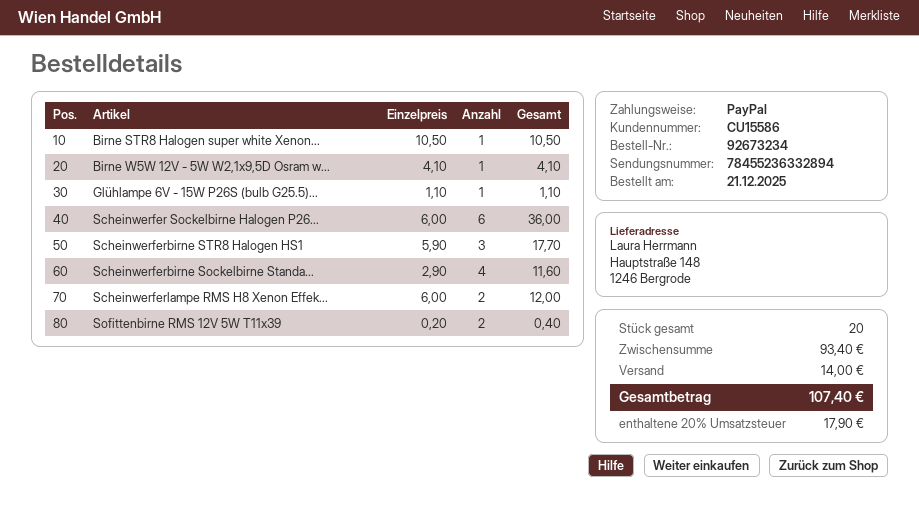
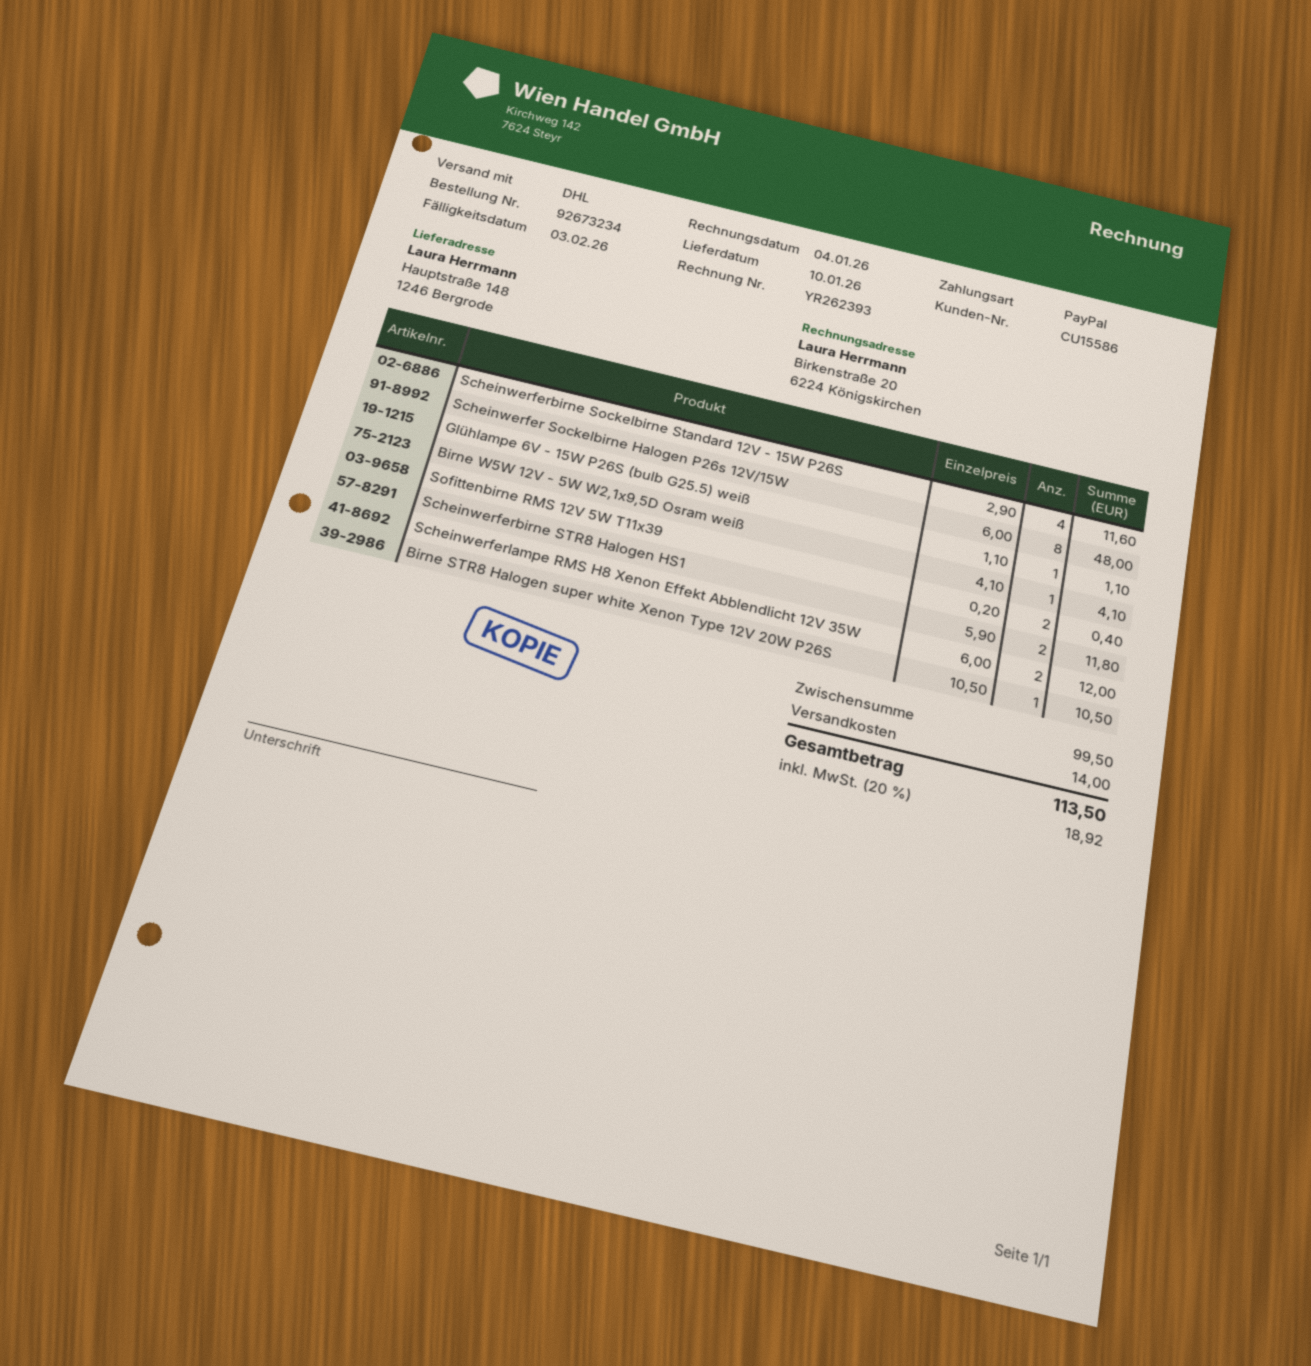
Scheinwerfer Sockelbirne Halogen P26...: 6 x 6.00 = 36.00 -> 8 x 6.00 = 48.00
Scheinwerferbirne STR8 Halogen HS1: 3 x 5.90 = 17.70 -> 2 x 5.90 = 11.80
subtotal: 93.40 -> 99.50
tax: 20% = 17.90 -> 20% = 18.92
total: 107.40 -> 113.50

